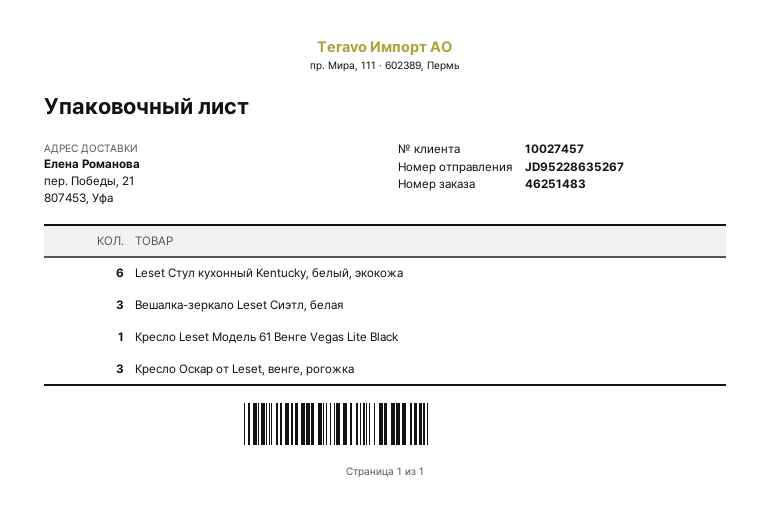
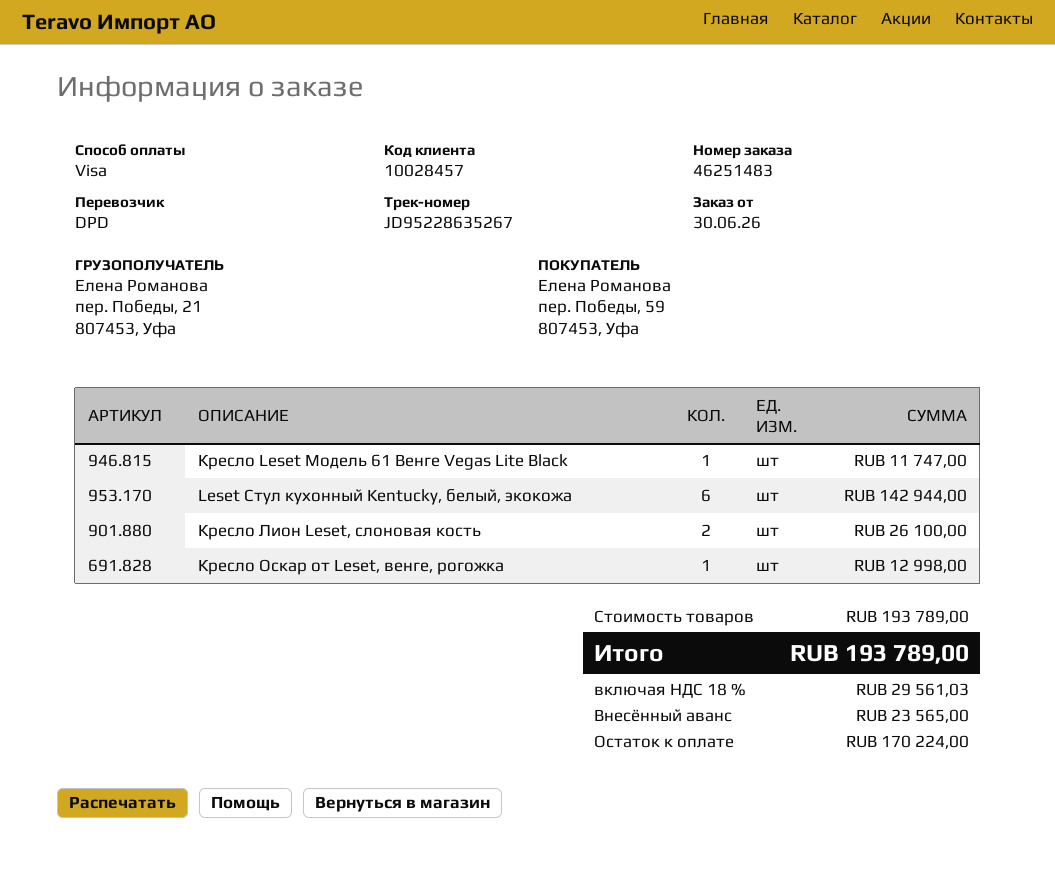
customer number: 10027457 -> 10028457
Вешалка-зеркало Leset Сиэтл, белая: 3 -> none
Кресло Оскар от Leset, венге, рогожка: 3 -> 1
Кресло Лион Leset, слоновая кость: none -> 2

